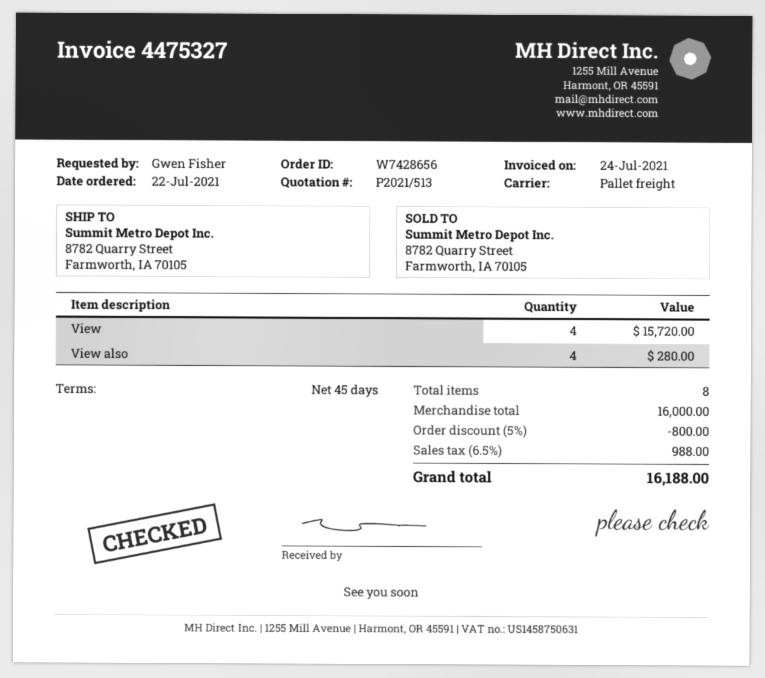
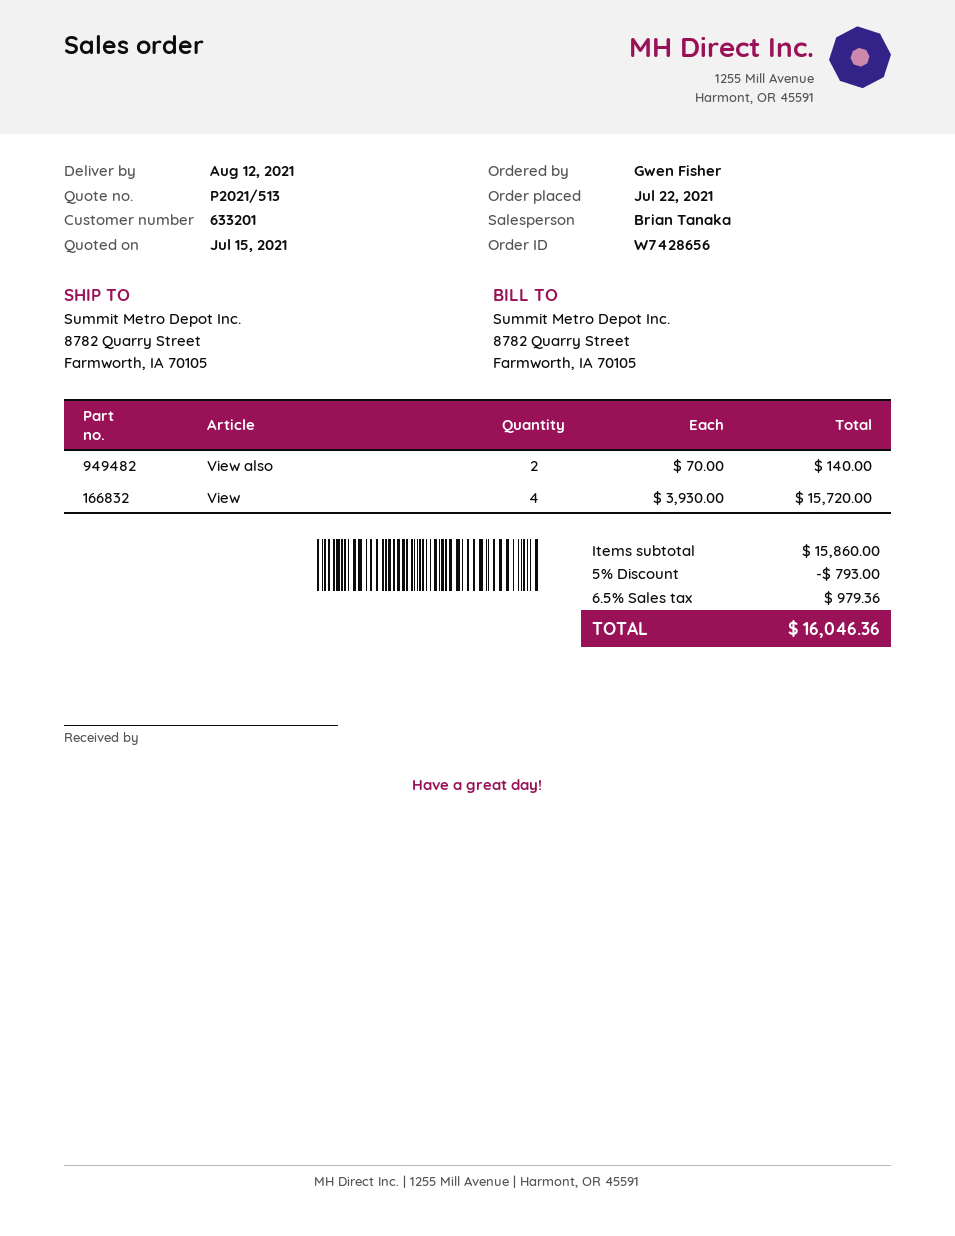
View also: 4 for 280.00 -> 2 for 140.00
subtotal: 16000.00 -> 15860.00
discount: 5% = 800.00 -> 5% = 793.00
tax: 6.5% = 988.00 -> 6.5% = 979.36
total: 16188.00 -> 16046.36

